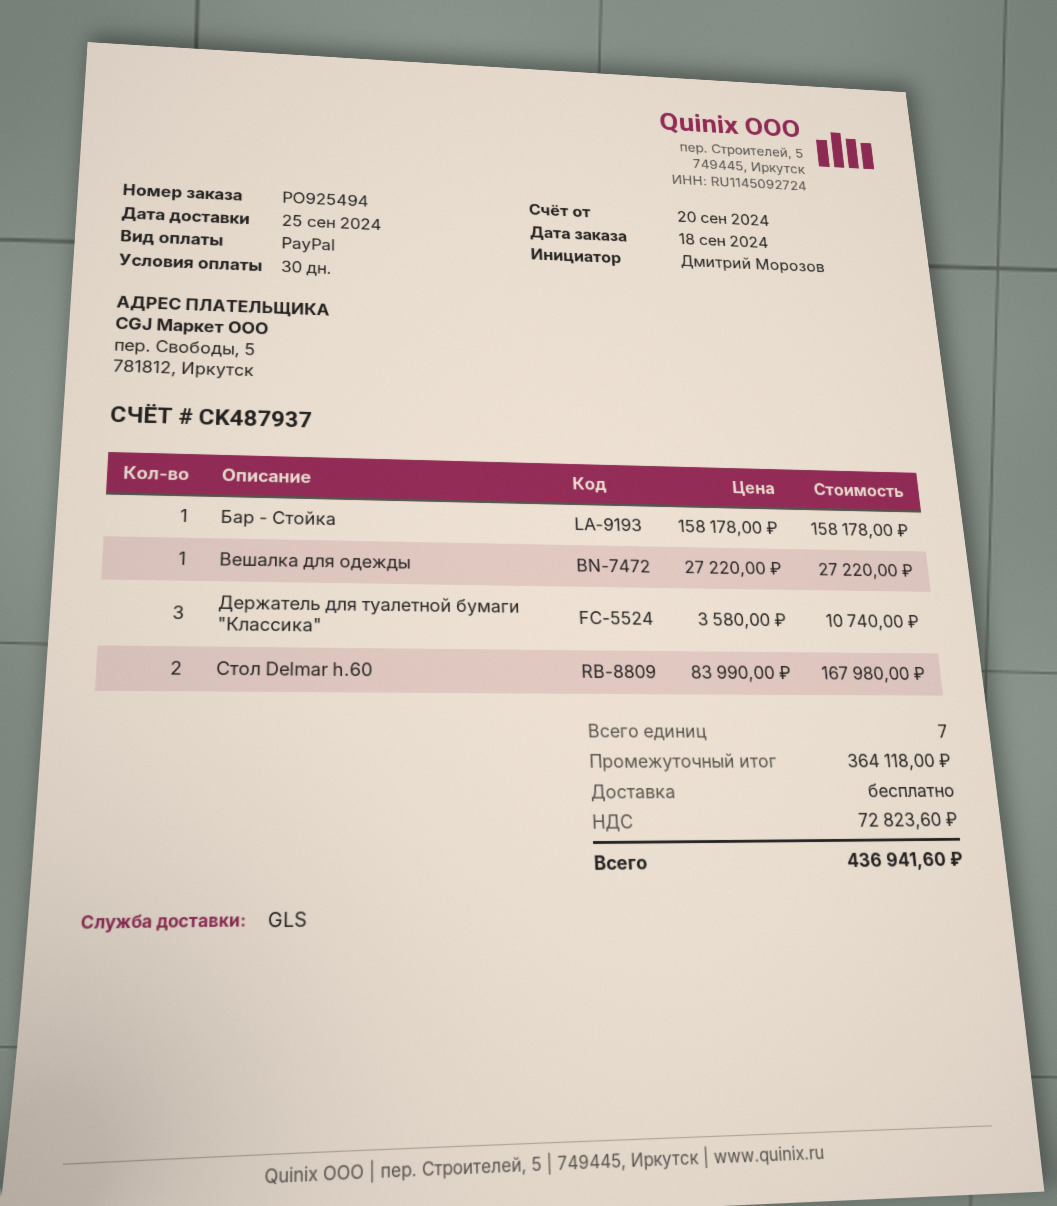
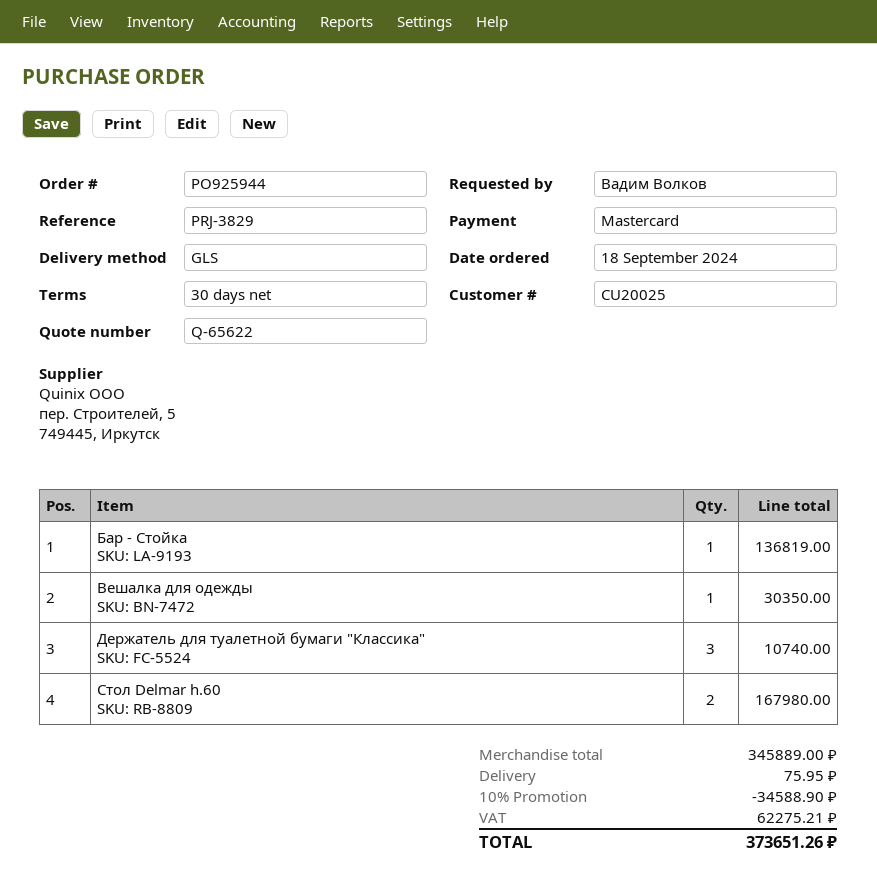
order number: PO925494 -> PO925944
ordered by: Дмитрий Морозов -> Вадим Волков
payment method: PayPal -> Mastercard
Бар - Стойка: 1 for 158178.00 -> 1 for 136819.00
Вешалка для одежды: 1 for 27220.00 -> 1 for 30350.00
subtotal: 364118.00 -> 345889.00
discount: none -> 10% = 34588.90
shipping: 0.00 -> 75.95
tax: 72823.60 -> 62275.21
total: 436941.60 -> 373651.26

